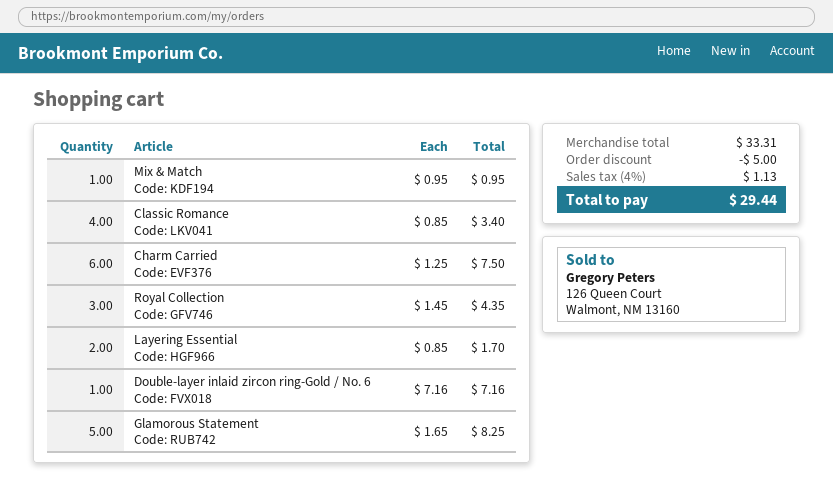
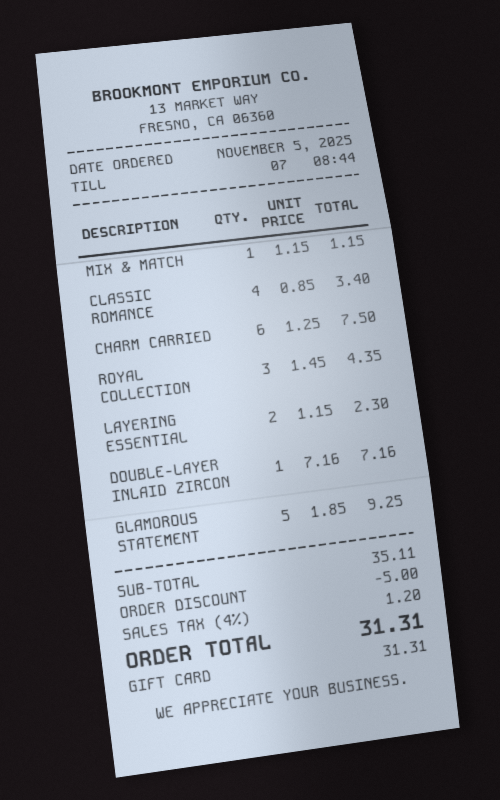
Mix & Match: 1 x 0.95 = 0.95 -> 1 x 1.15 = 1.15
Layering Essential: 2 x 0.85 = 1.70 -> 2 x 1.15 = 2.30
Glamorous Statement: 5 x 1.65 = 8.25 -> 5 x 1.85 = 9.25
subtotal: 33.31 -> 35.11
tax: 4% = 1.13 -> 4% = 1.20
total: 29.44 -> 31.31

